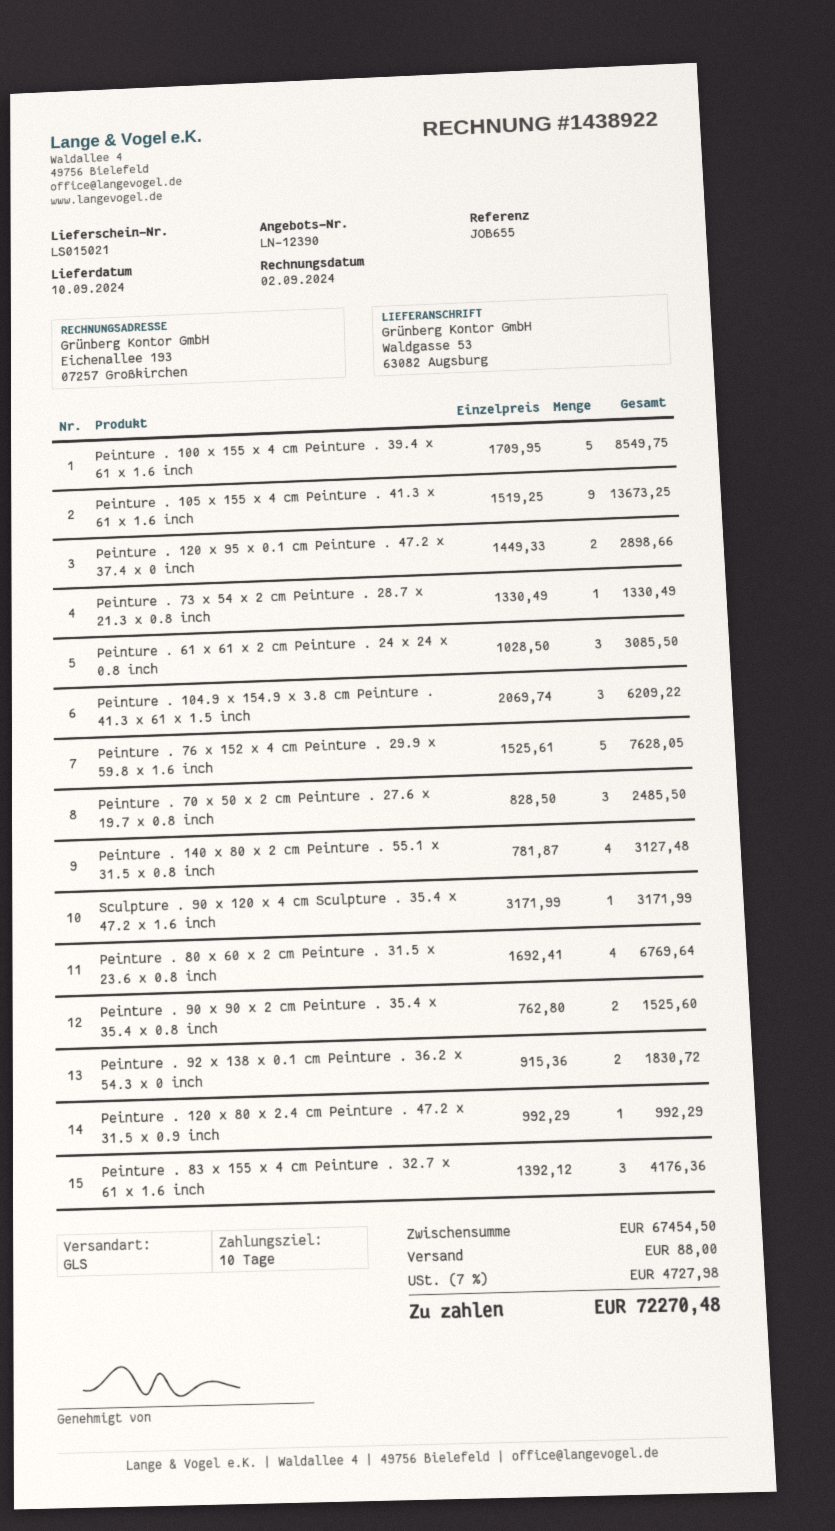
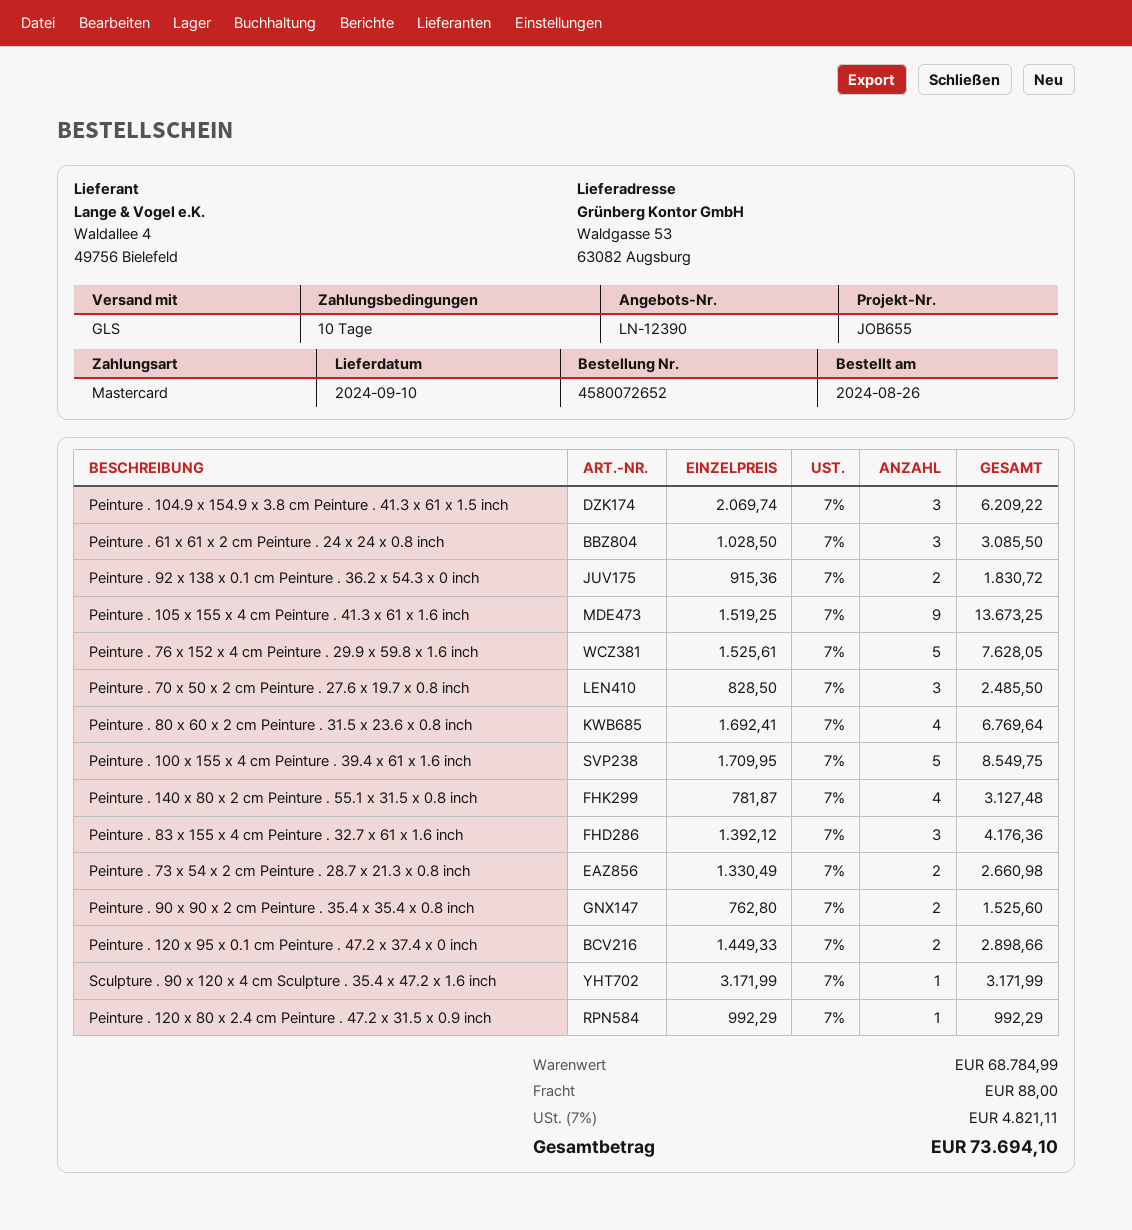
Peinture . 73 x 54 x 2 cm Peinture . 28.7 x 21.3 x 0.8 inch: 1 x 1330.49 = 1330.49 -> 2 x 1330.49 = 2660.98
subtotal: 67454.50 -> 68784.99
tax: 7% = 4727.98 -> 7% = 4821.11
total: 72270.48 -> 73694.10

